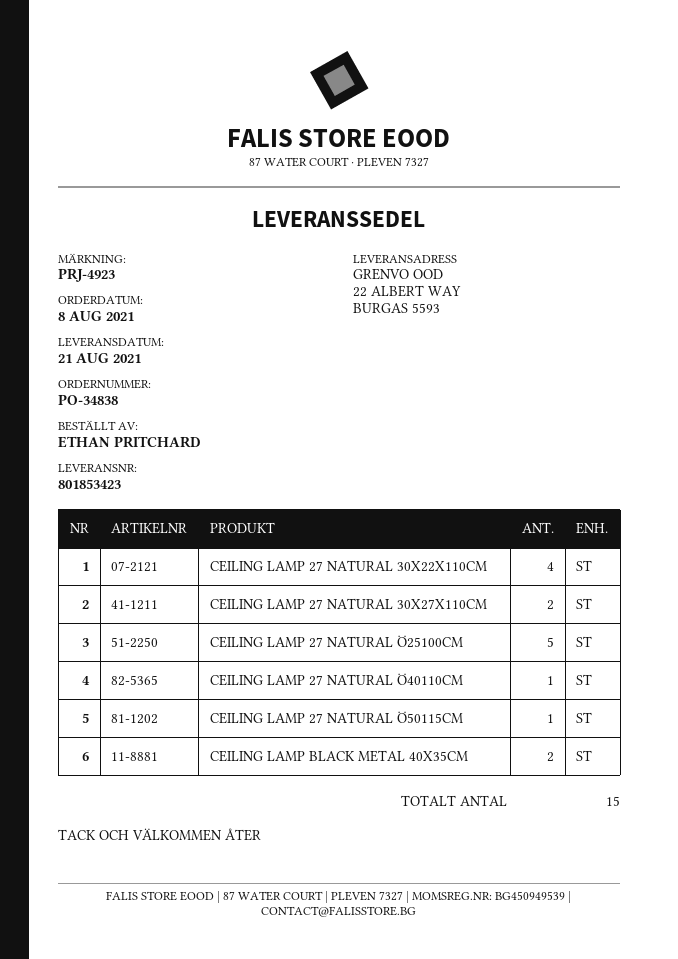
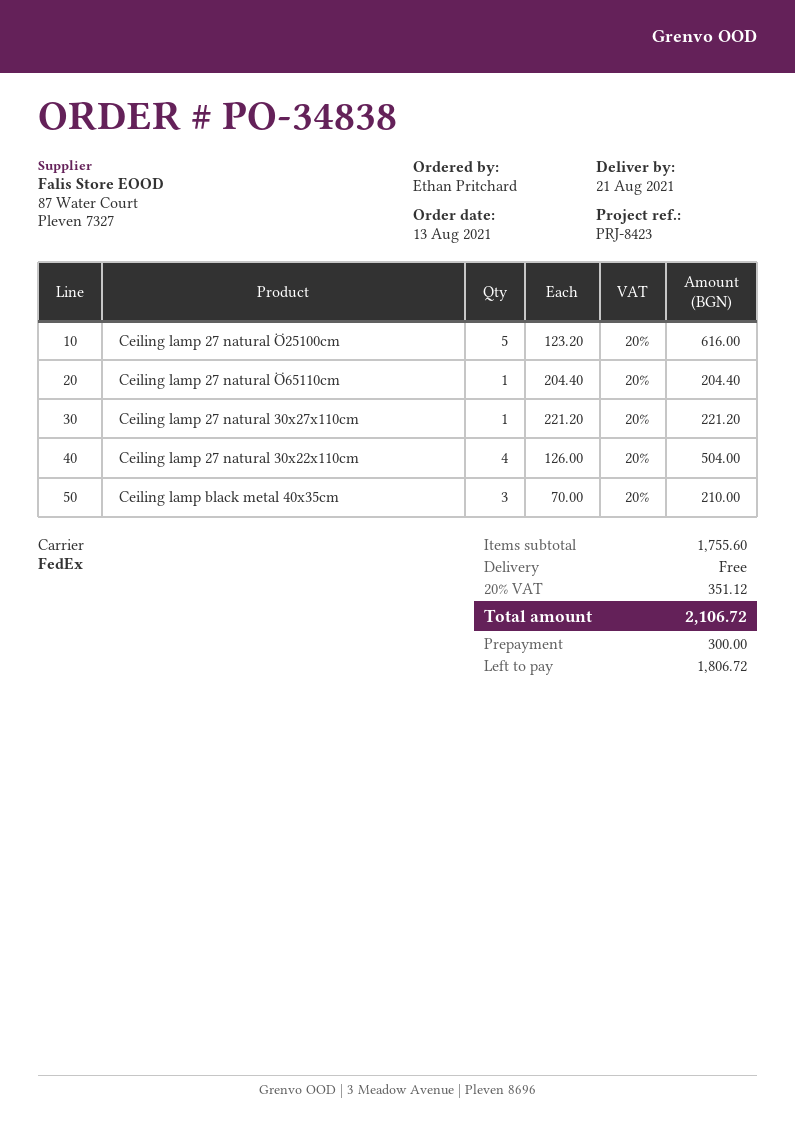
order date: 2021-08-08 -> 2021-08-13
reference: PRJ-4923 -> PRJ-8423
CEILING LAMP 27 NATURAL 30X27X110CM: 2 -> 1
CEILING LAMP 27 NATURAL Ö40110CM: 1 -> none
CEILING LAMP 27 NATURAL Ö50115CM: 1 -> none
CEILING LAMP BLACK METAL 40X35CM: 2 -> 3
Ceiling lamp 27 natural Ö65110cm: none -> 1

